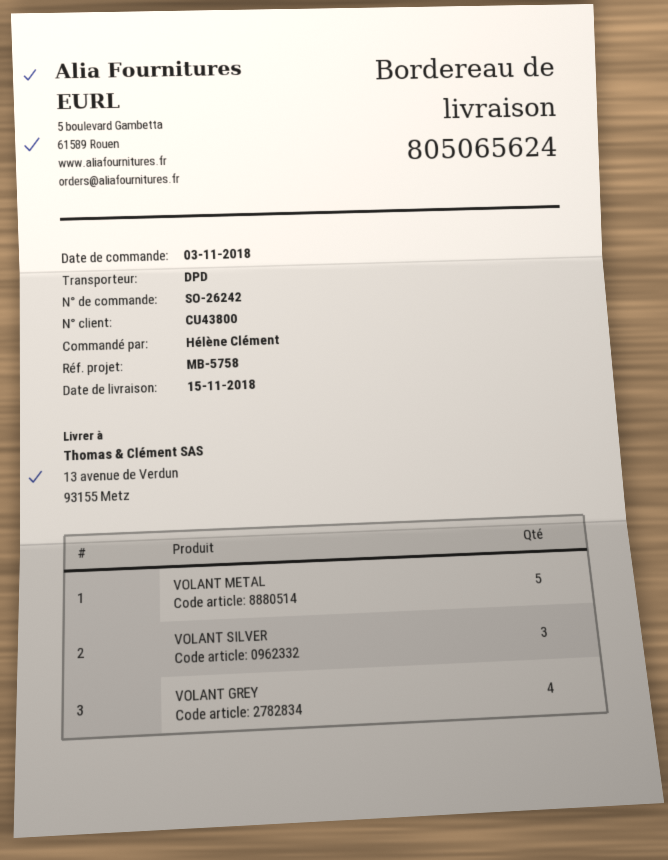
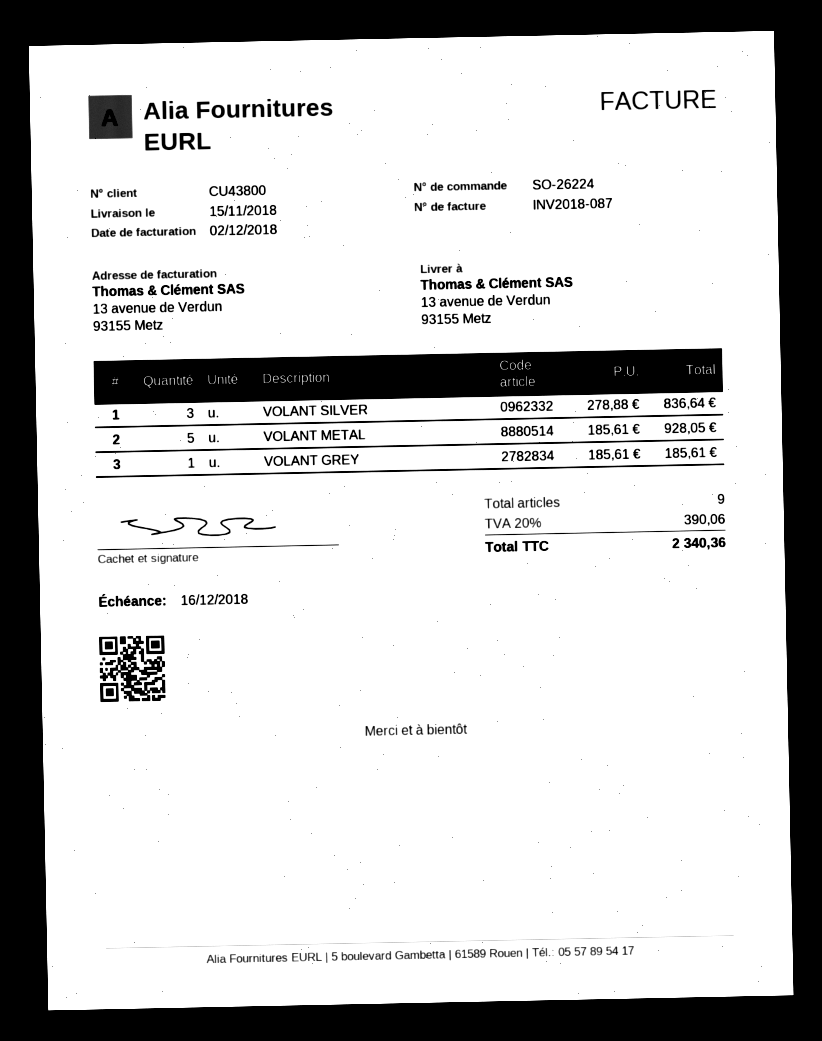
order number: SO-26242 -> SO-26224
VOLANT GREY: 4 -> 1

